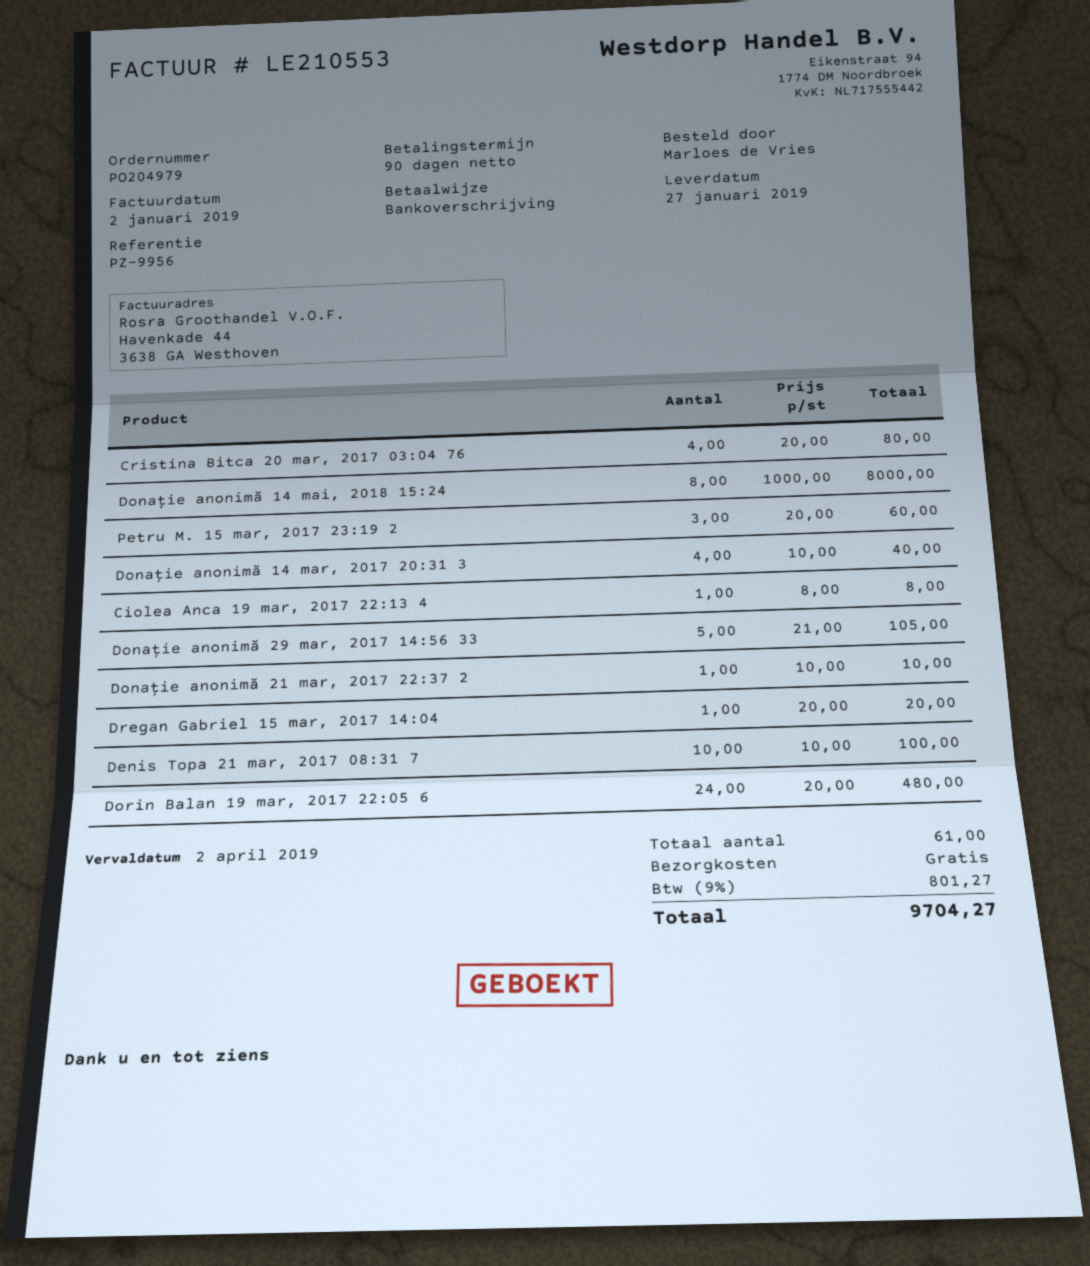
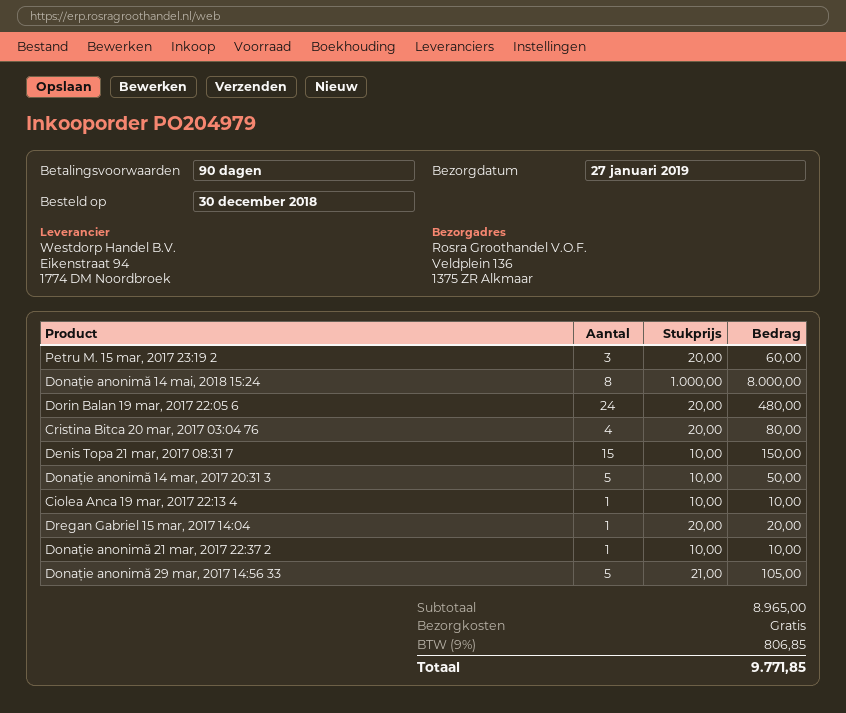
Donație anonimă 14 mar, 2017 20:31 3: 4 x 10.00 = 40.00 -> 5 x 10.00 = 50.00
Ciolea Anca 19 mar, 2017 22:13 4: 1 x 8.00 = 8.00 -> 1 x 10.00 = 10.00
Denis Topa 21 mar, 2017 08:31 7: 10 x 10.00 = 100.00 -> 15 x 10.00 = 150.00
tax: 9% = 801.27 -> 9% = 806.85
total: 9704.27 -> 9771.85

